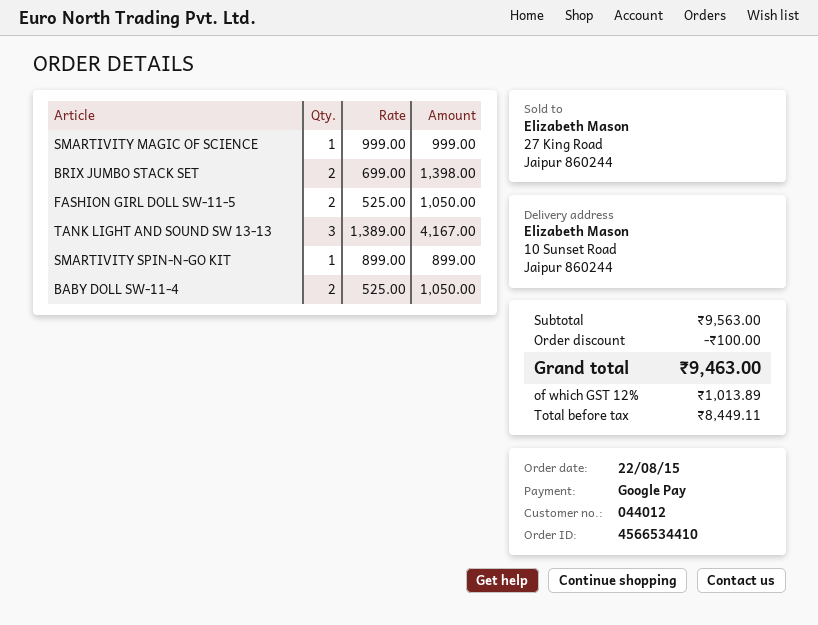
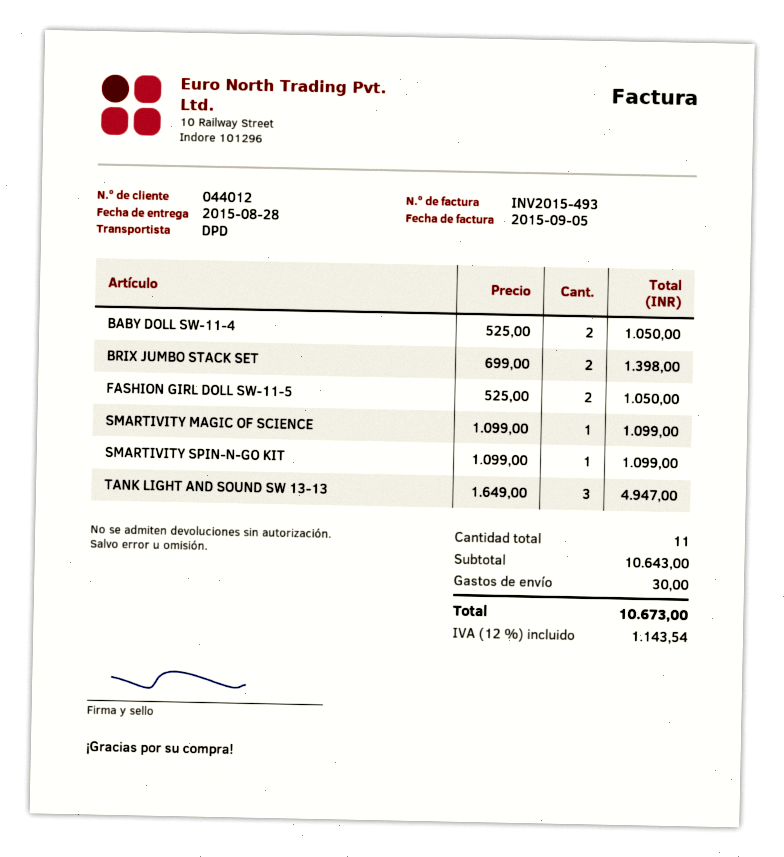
SMARTIVITY MAGIC OF SCIENCE: 1 x 999.00 = 999.00 -> 1 x 1099.00 = 1099.00
TANK LIGHT AND SOUND SW 13-13: 3 x 1389.00 = 4167.00 -> 3 x 1649.00 = 4947.00
SMARTIVITY SPIN-N-GO KIT: 1 x 899.00 = 899.00 -> 1 x 1099.00 = 1099.00
subtotal: 9563.00 -> 10643.00
discount: 100.00 -> none
shipping: none -> 30.00
tax: 12% = 1013.89 -> 12% = 1143.54
total: 9463.00 -> 10673.00

